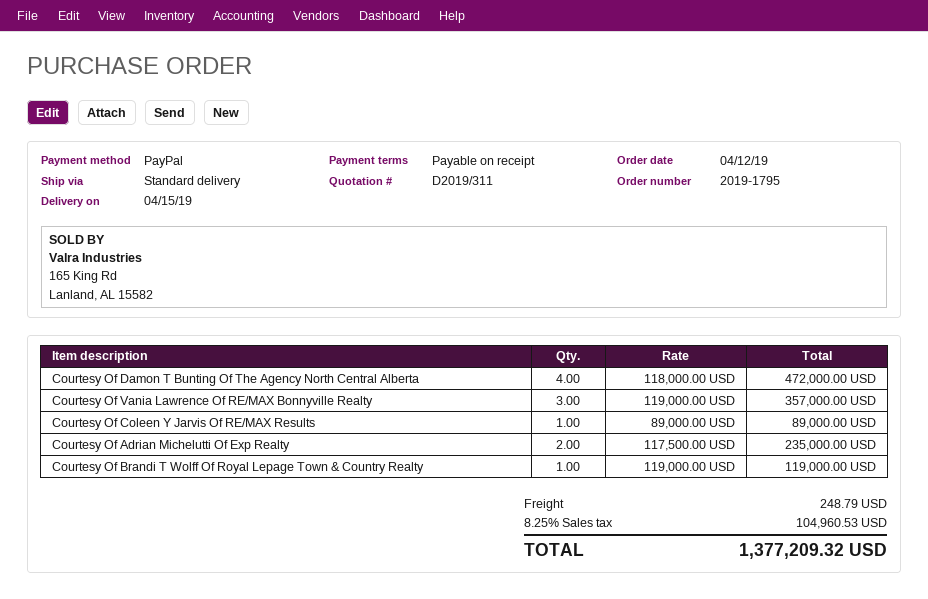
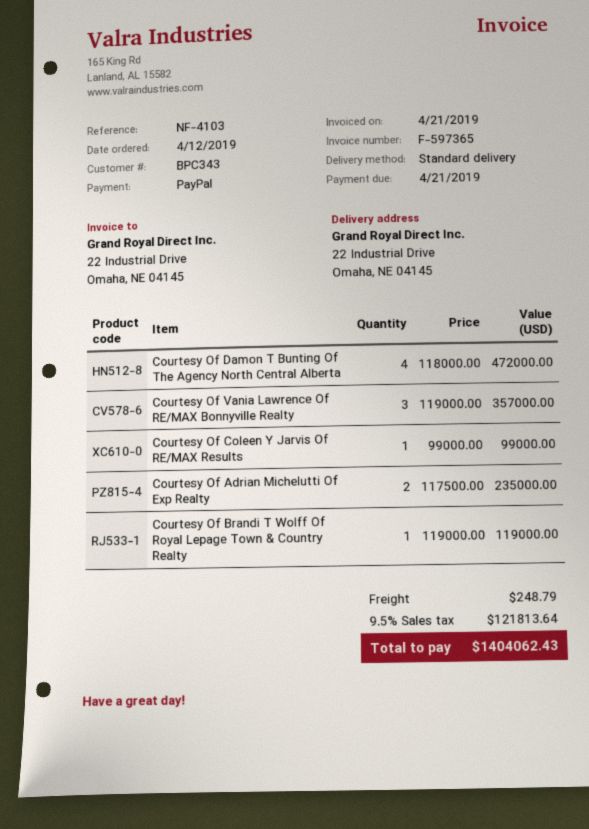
Courtesy Of Coleen Y Jarvis Of RE/MAX Results: 1 x 89000.00 = 89000.00 -> 1 x 99000.00 = 99000.00
tax: 8.25% = 104960.53 -> 9.5% = 121813.64
total: 1377209.32 -> 1404062.43

